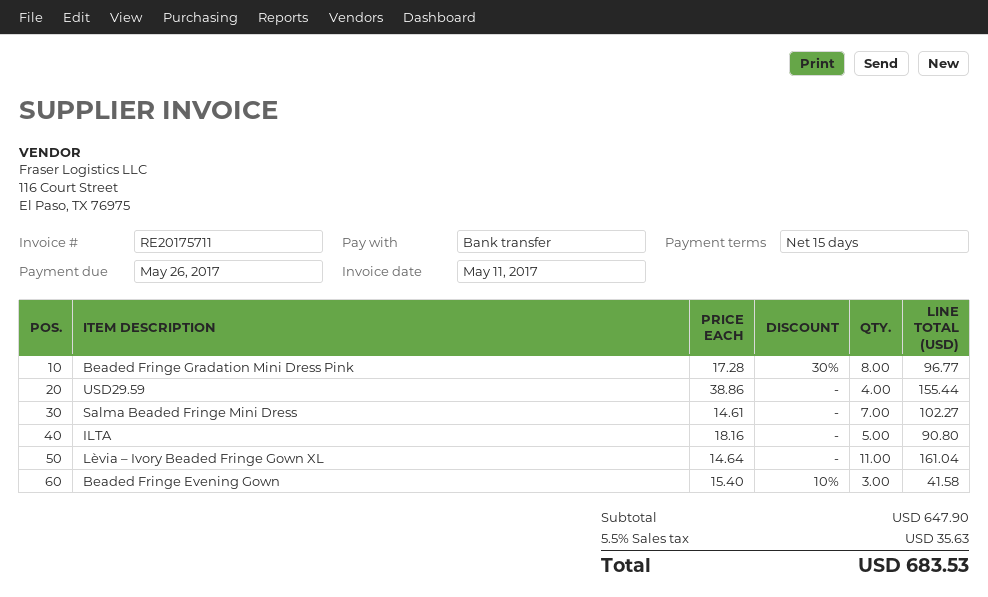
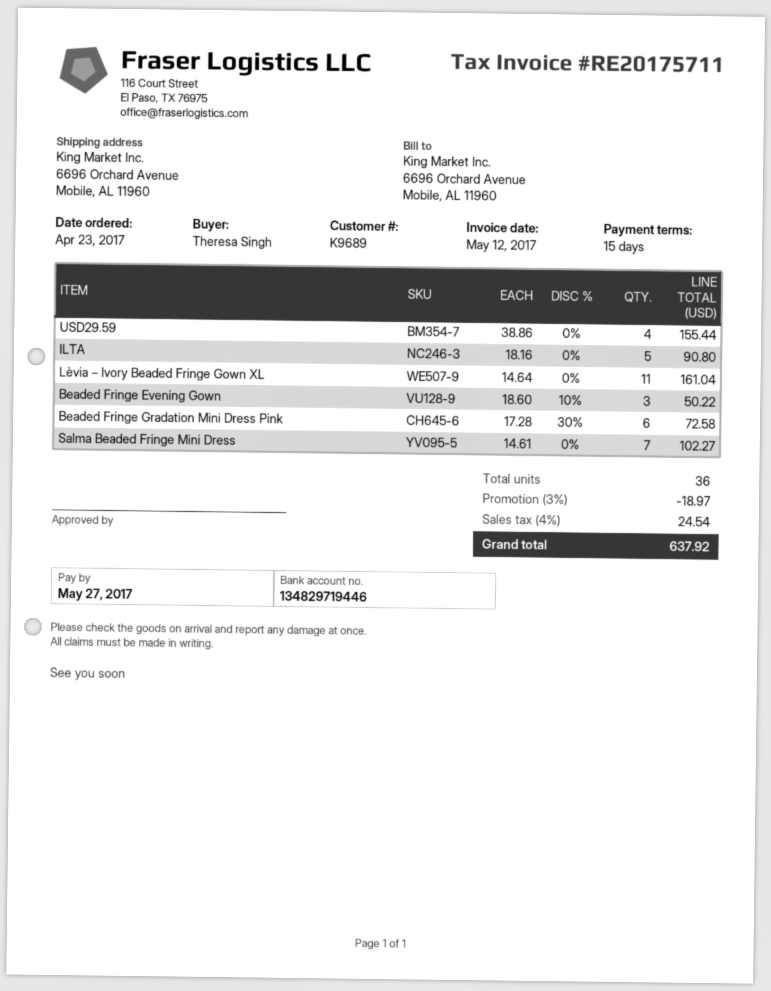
invoice date: 2017-05-11 -> 2017-05-12
due date: 2017-05-26 -> 2017-05-27
Beaded Fringe Gradation Mini Dress Pink: 8 x 17.28 - 30% = 96.77 -> 6 x 17.28 - 30% = 72.58
Beaded Fringe Evening Gown: 3 x 15.40 - 10% = 41.58 -> 3 x 18.60 - 10% = 50.22
discount: none -> 3% = 18.97
tax: 5.5% = 35.63 -> 4% = 24.54
total: 683.53 -> 637.92

